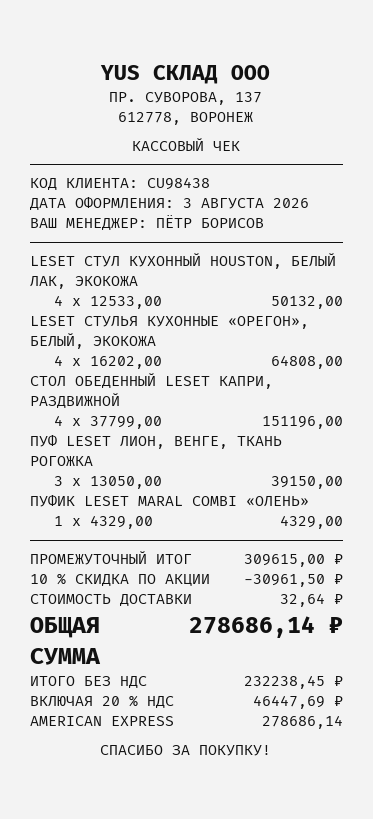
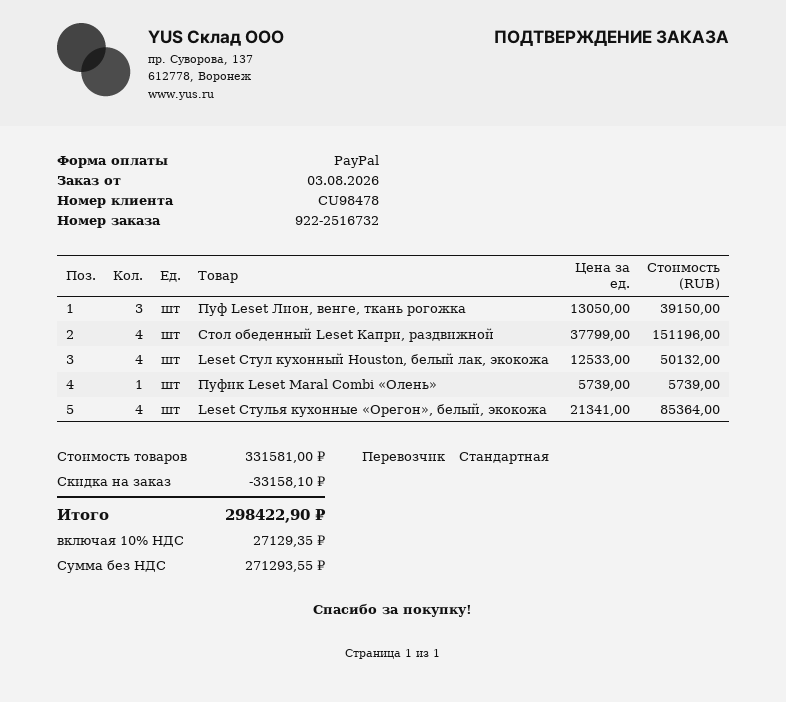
customer number: CU98438 -> CU98478
payment method: American Express -> PayPal
LESET СТУЛЬЯ КУХОННЫЕ «ОРЕГОН», БЕЛЫЙ, ЭКОКОЖА: 4 x 16202.00 = 64808.00 -> 4 x 21341.00 = 85364.00
ПУФИК LESET MARAL COMBI «ОЛЕНЬ»: 1 x 4329.00 = 4329.00 -> 1 x 5739.00 = 5739.00
subtotal: 309615.00 -> 331581.00
discount: 30961.50 -> 33158.10
shipping: 32.64 -> none
net: 232238.45 -> 271293.55
tax: 20% = 46447.69 -> 10% = 27129.35
total: 278686.14 -> 298422.90

